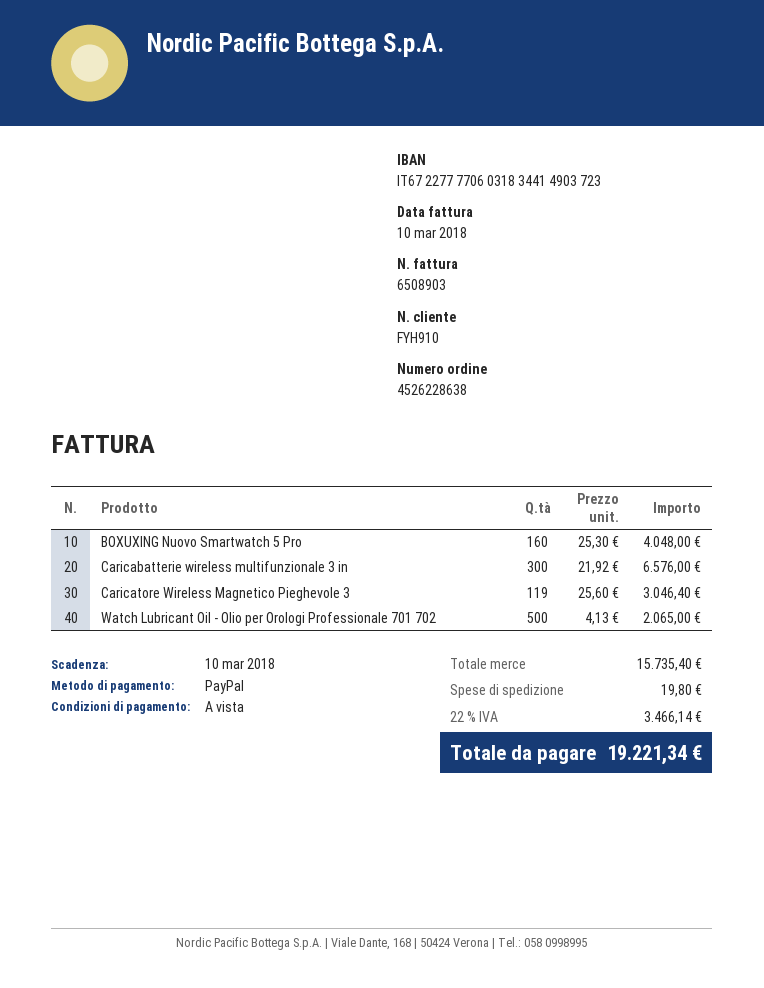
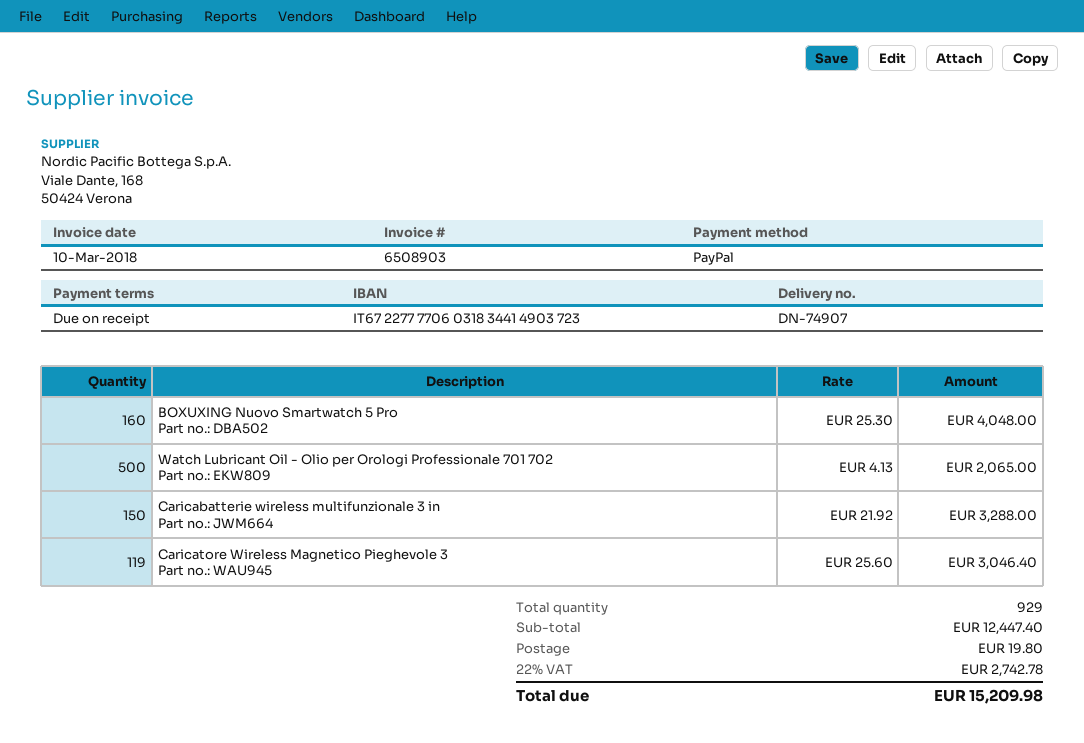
Caricabatterie wireless multifunzionale 3 in: 300 x 21.92 = 6576.00 -> 150 x 21.92 = 3288.00
subtotal: 15735.40 -> 12447.40
tax: 22% = 3466.14 -> 22% = 2742.78
total: 19221.34 -> 15209.98

